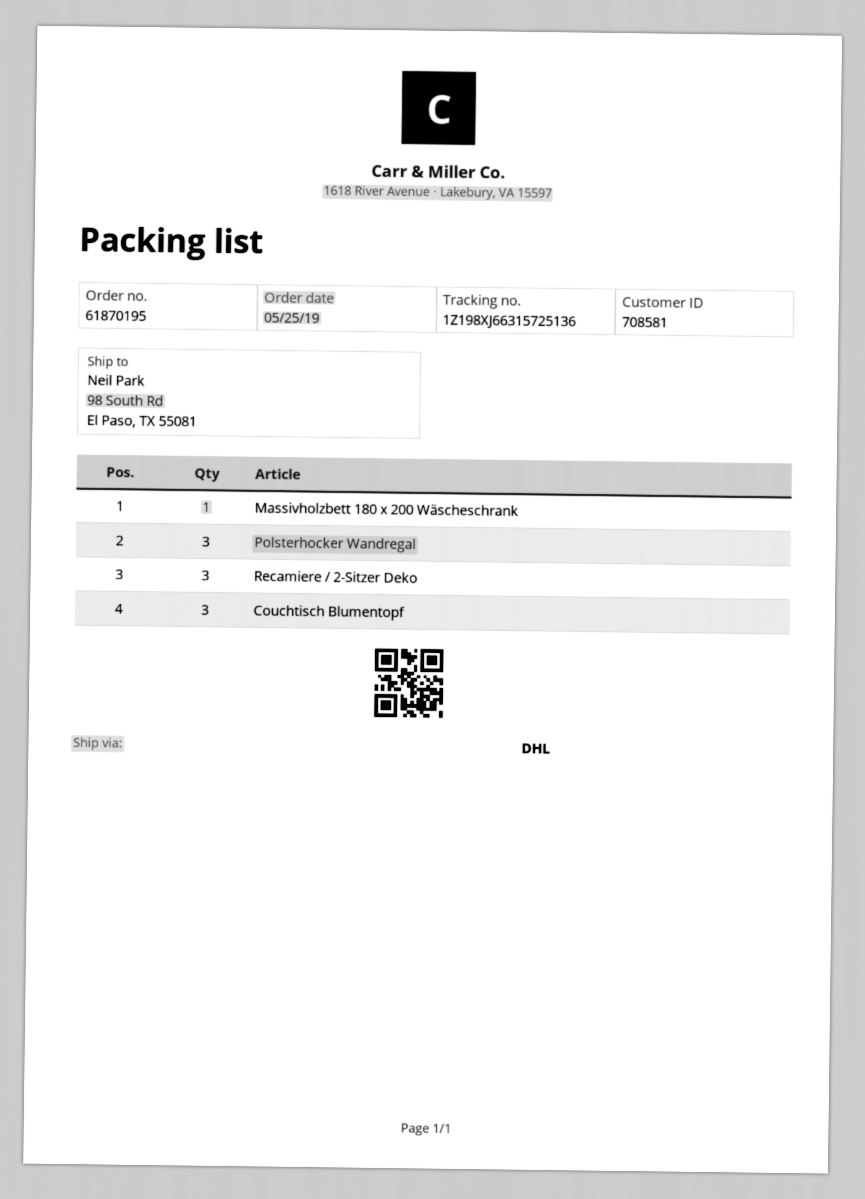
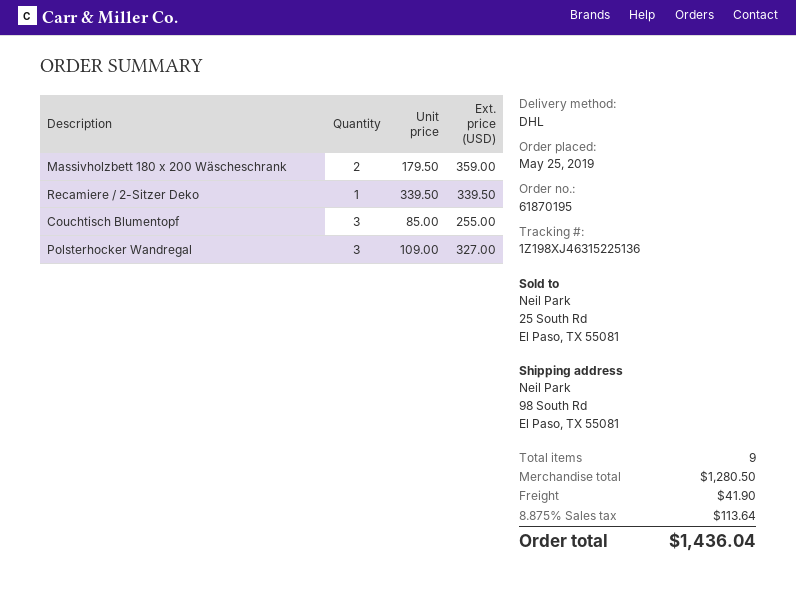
tracking number: 1Z198XJ66315725136 -> 1Z198XJ46315225136
Massivholzbett 180 x 200 Wäscheschrank: 1 -> 2
Recamiere / 2-Sitzer Deko: 3 -> 1

